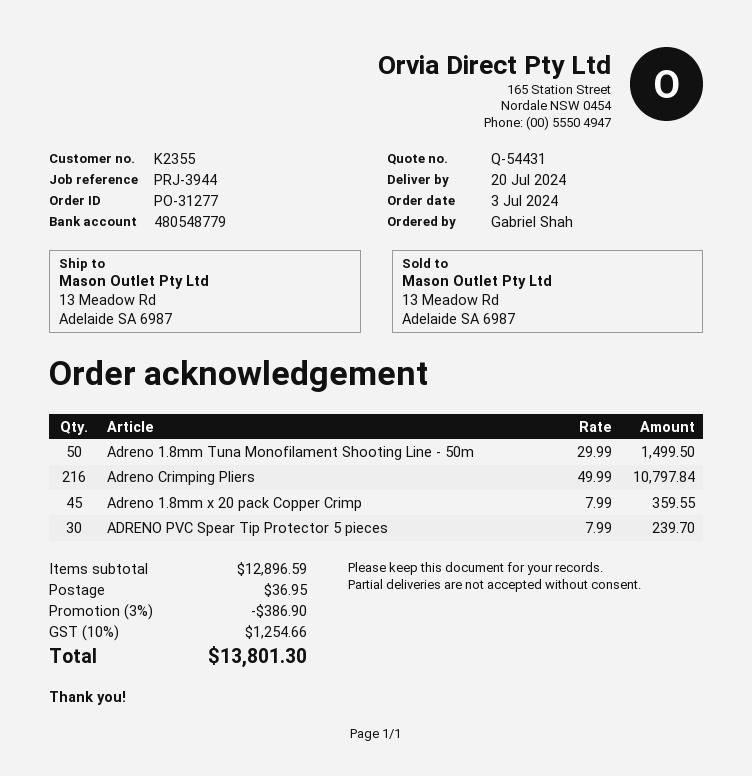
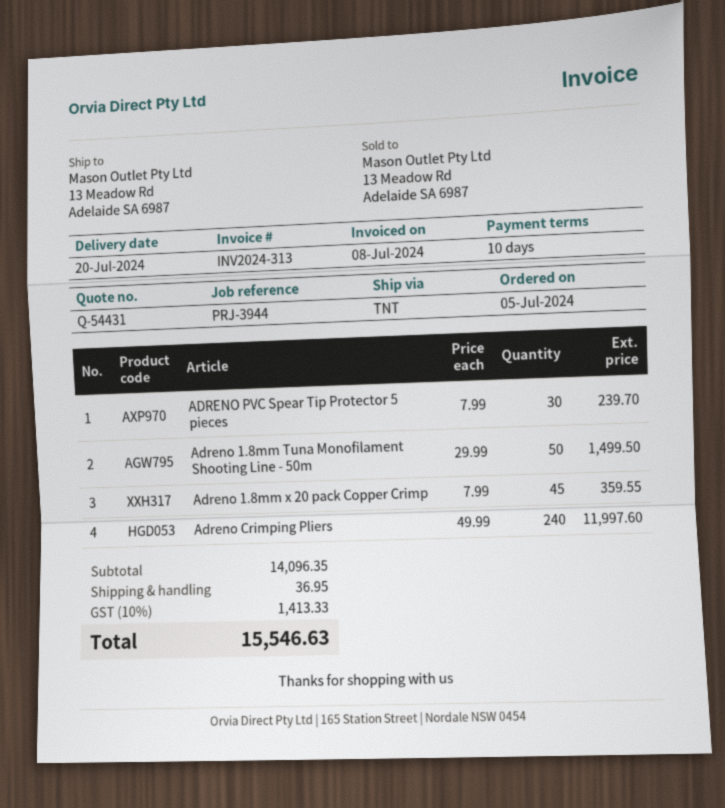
order date: 2024-07-03 -> 2024-07-05
Adreno Crimping Pliers: 216 x 49.99 = 10797.84 -> 240 x 49.99 = 11997.60
subtotal: 12896.59 -> 14096.35
discount: 3% = 386.90 -> none
tax: 10% = 1254.66 -> 10% = 1413.33
total: 13801.30 -> 15546.63

